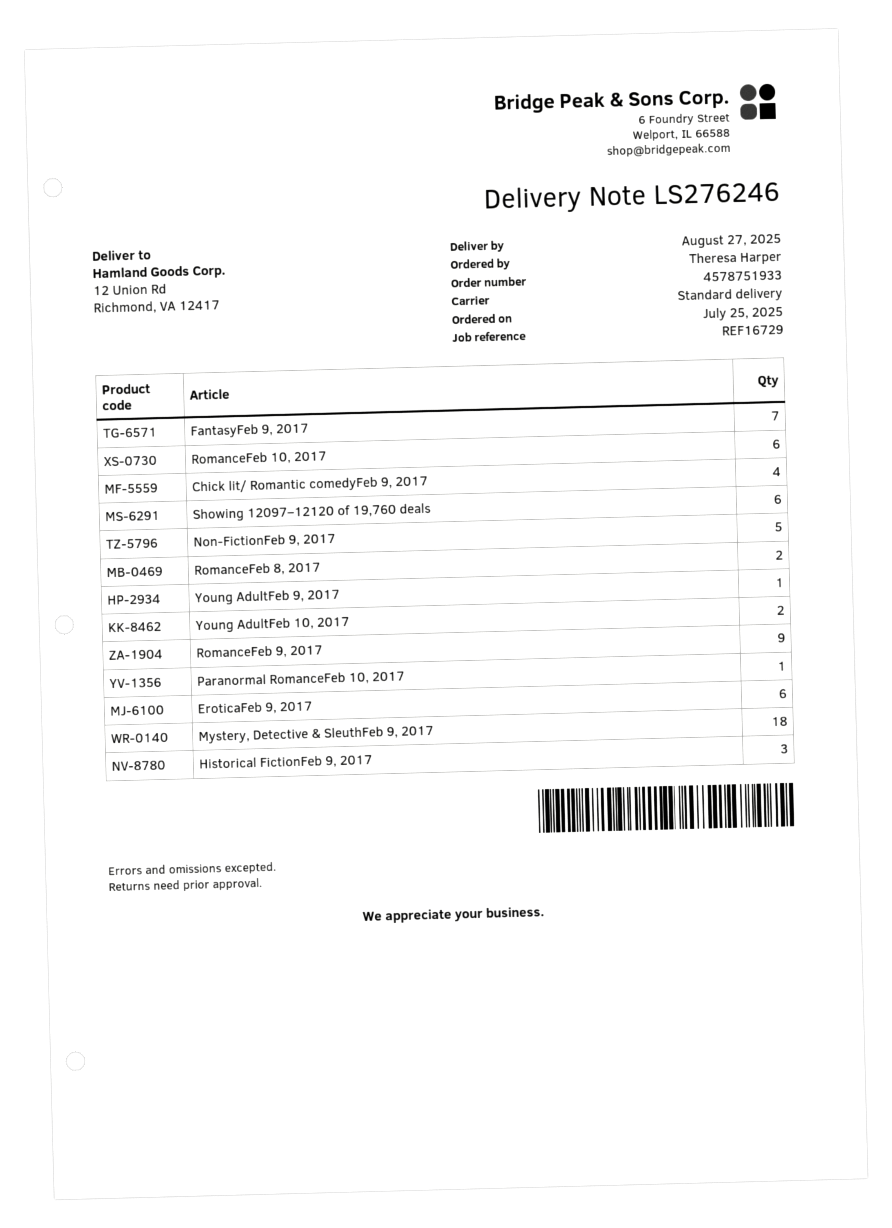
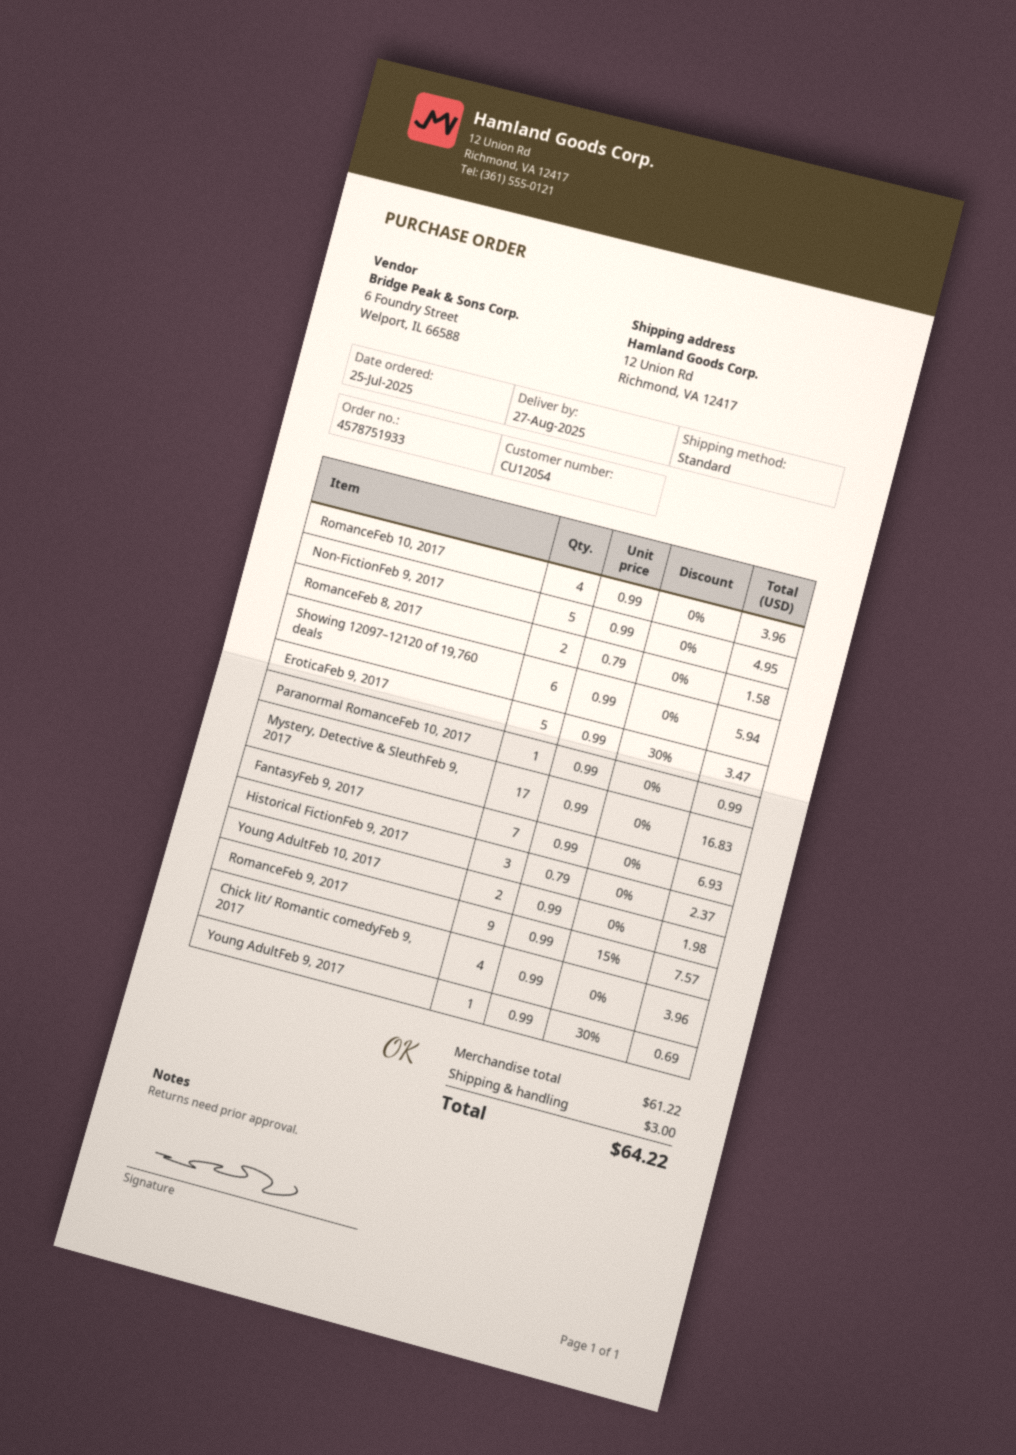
RomanceFeb 10, 2017: 6 -> 4
EroticaFeb 9, 2017: 6 -> 5
Mystery, Detective & SleuthFeb 9, 2017: 18 -> 17

